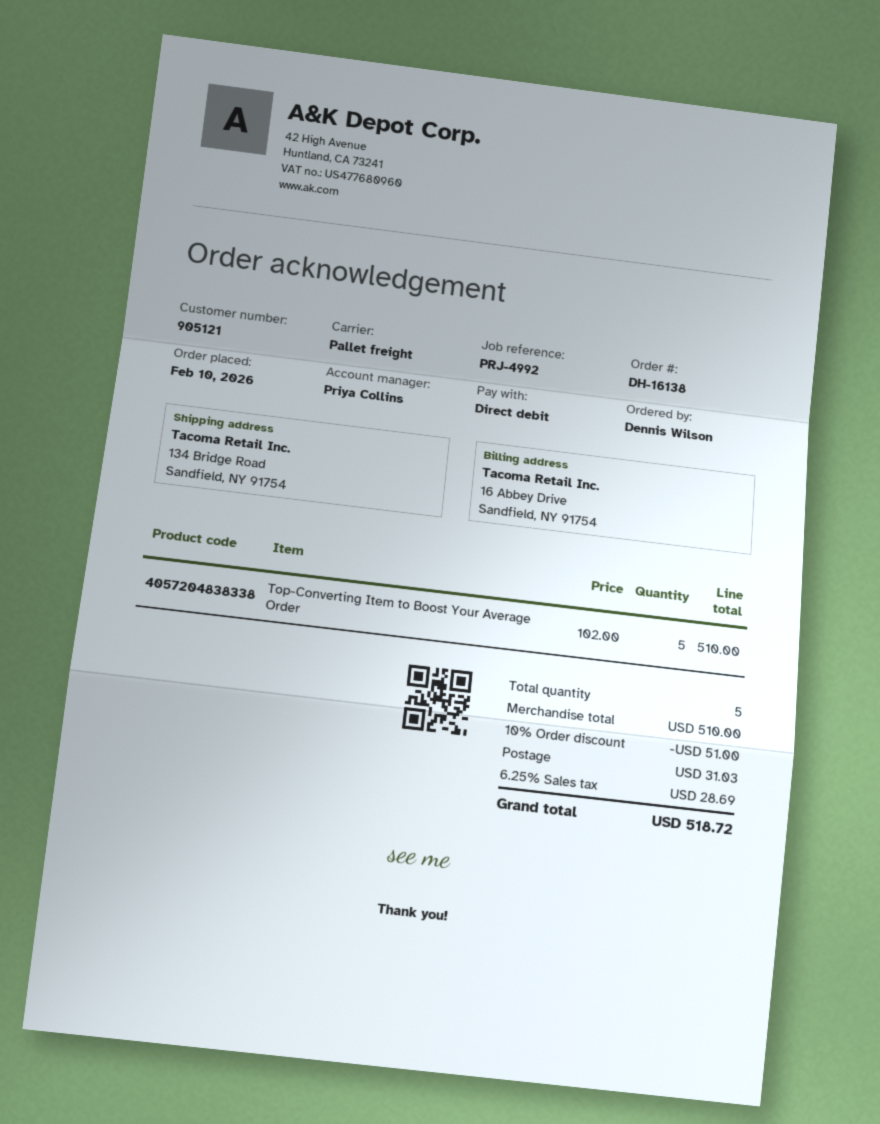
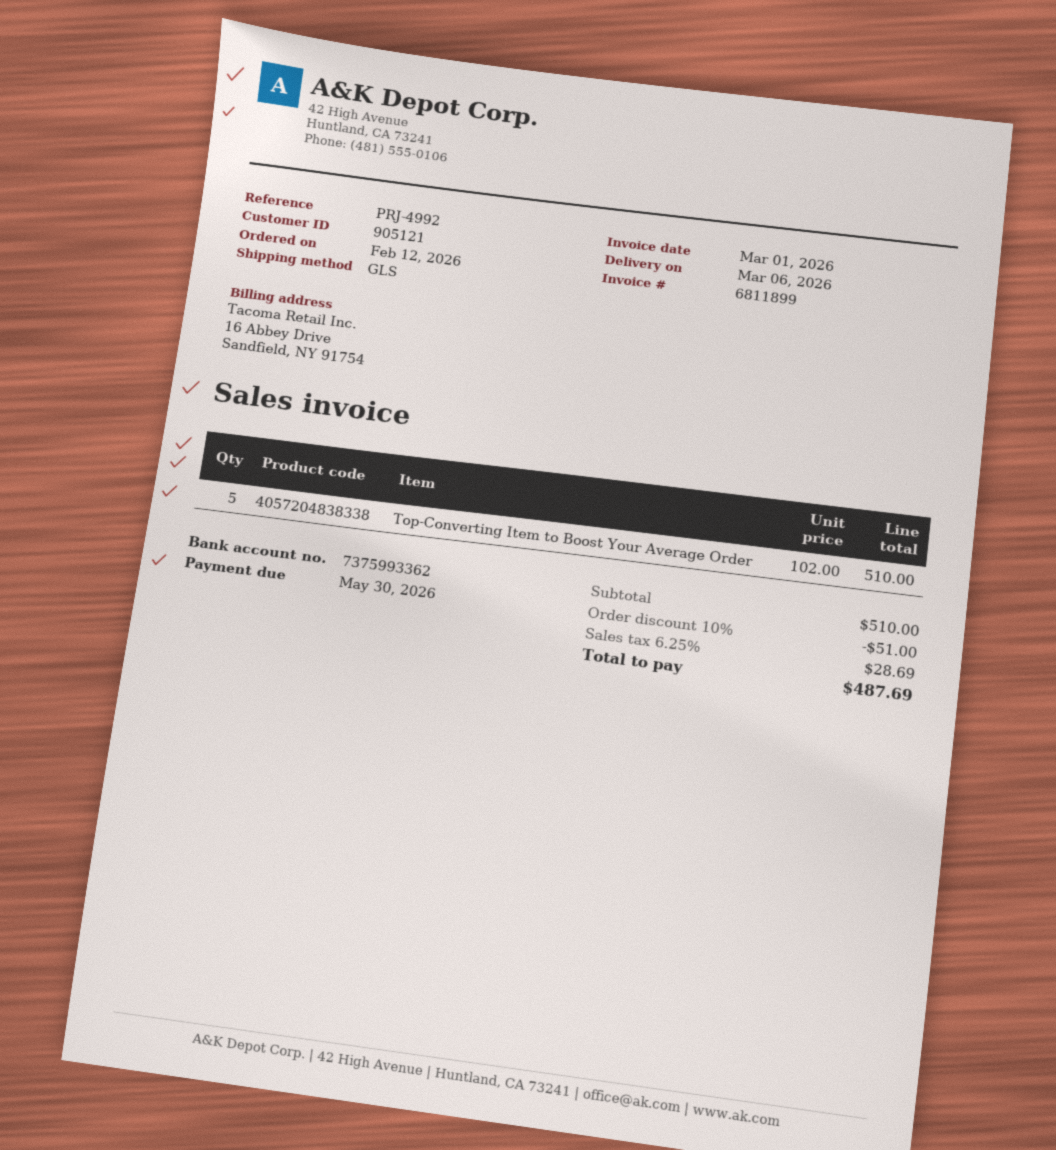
order date: 2026-02-10 -> 2026-02-12
shipping method: pallet freight -> GLS
shipping: 31.03 -> none
total: 518.72 -> 487.69

